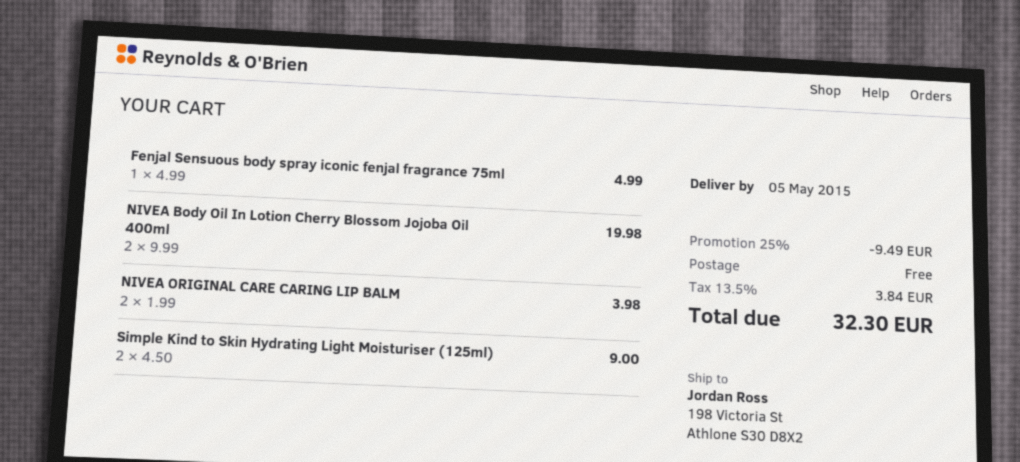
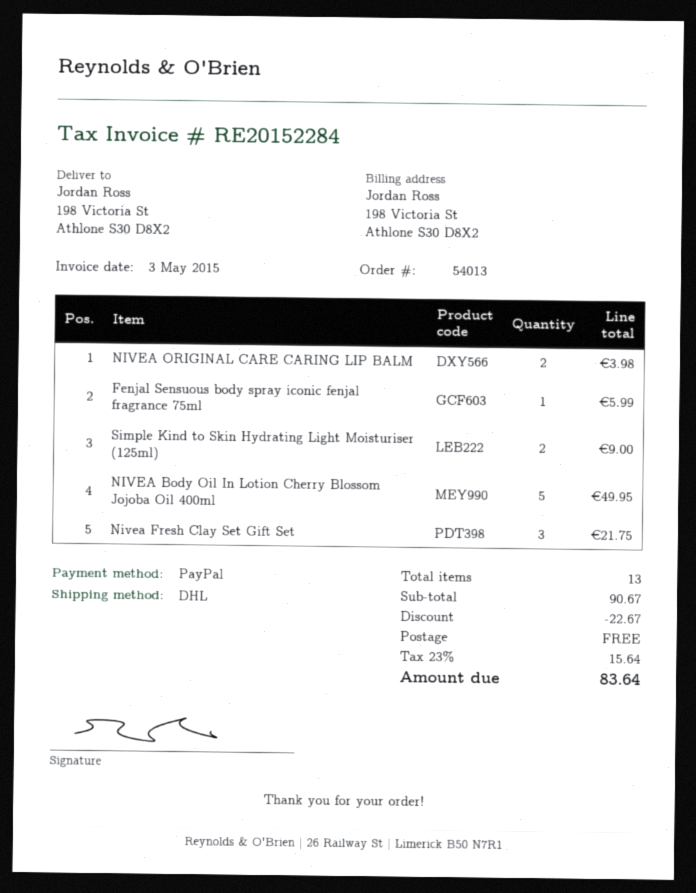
Fenjal Sensuous body spray iconic fenjal fragrance 75ml: 1 for 4.99 -> 1 for 5.99
NIVEA Body Oil In Lotion Cherry Blossom Jojoba Oil 400ml: 2 for 19.98 -> 5 for 49.95
Nivea Fresh Clay Set Gift Set: none -> 3 for 21.75
discount: 9.49 -> 22.67
tax: 13.5% = 3.84 -> 23% = 15.64
total: 32.30 -> 83.64

